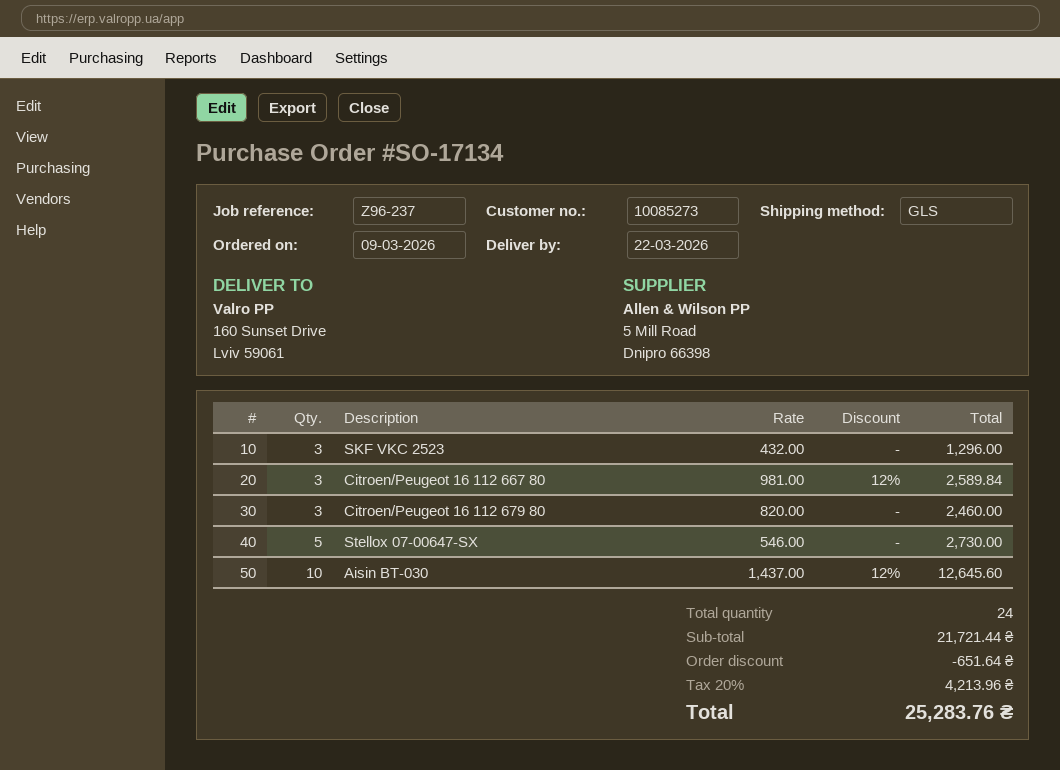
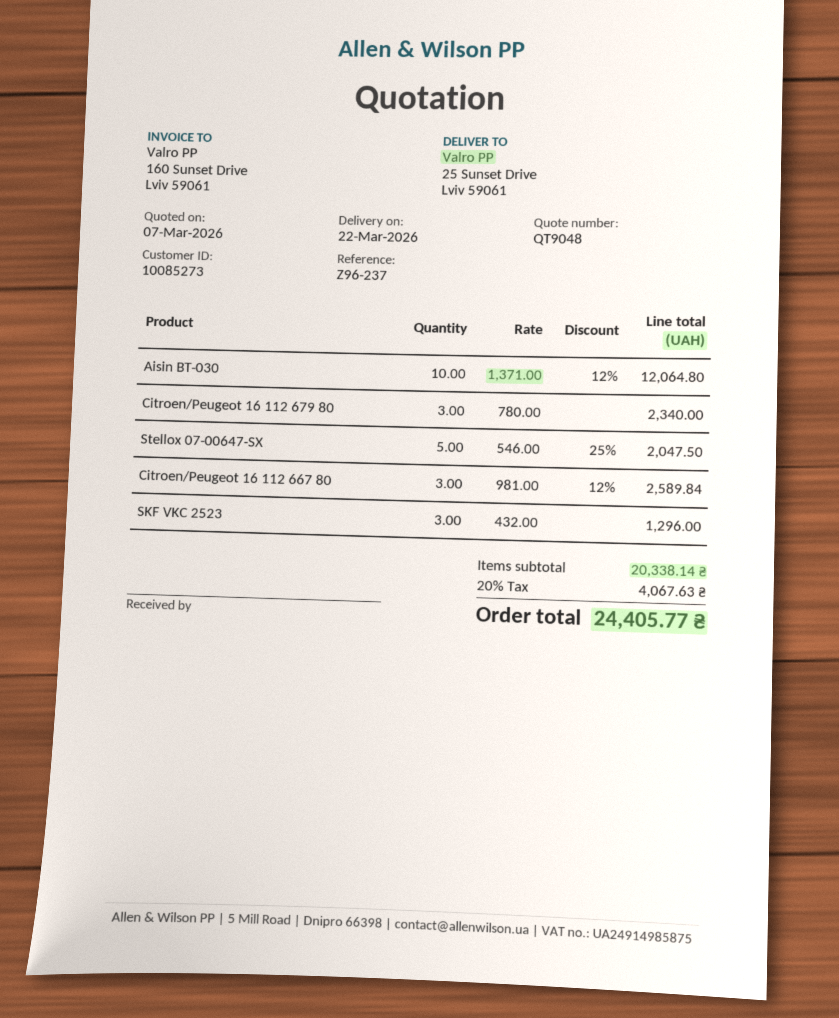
ship to: 160 Sunset Drive, Lviv 59061 -> 25 Sunset Drive, Lviv 59061
Citroen/Peugeot 16 112 679 80: 3 x 820.00 = 2460.00 -> 3 x 780.00 = 2340.00
Stellox 07-00647-SX: 5 x 546.00 = 2730.00 -> 5 x 546.00 - 25% = 2047.50
Aisin BT-030: 10 x 1437.00 - 12% = 12645.60 -> 10 x 1371.00 - 12% = 12064.80
subtotal: 21721.44 -> 20338.14
discount: 651.64 -> none
tax: 20% = 4213.96 -> 20% = 4067.63
total: 25283.76 -> 24405.77

